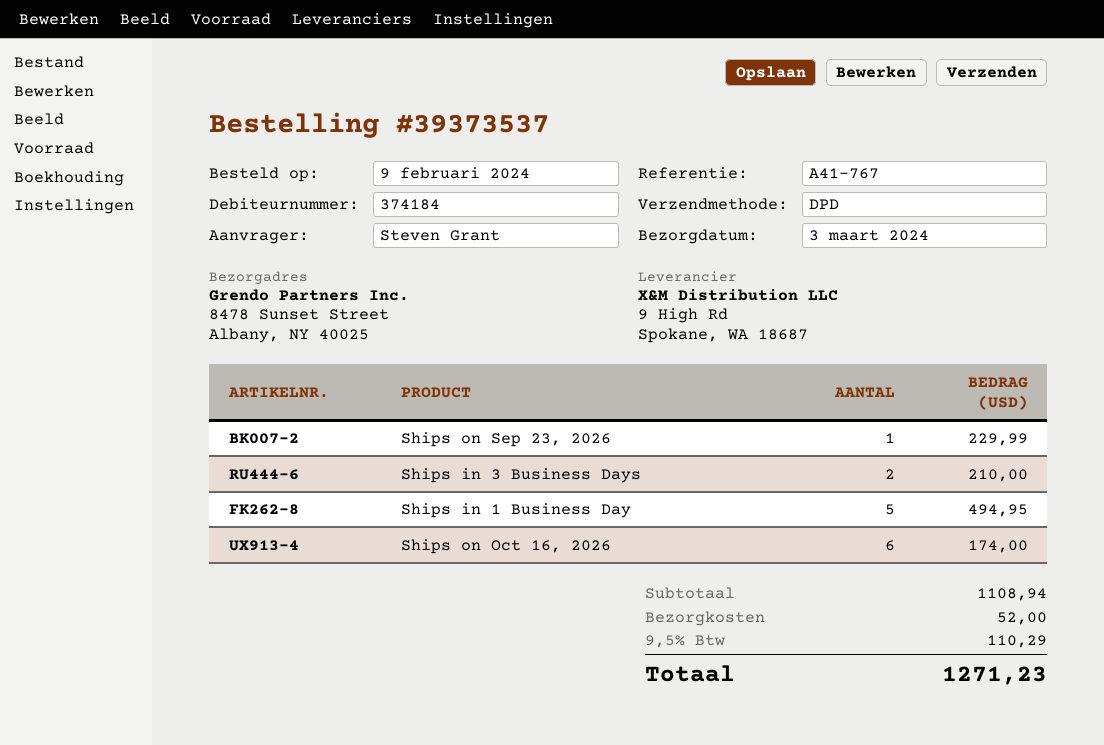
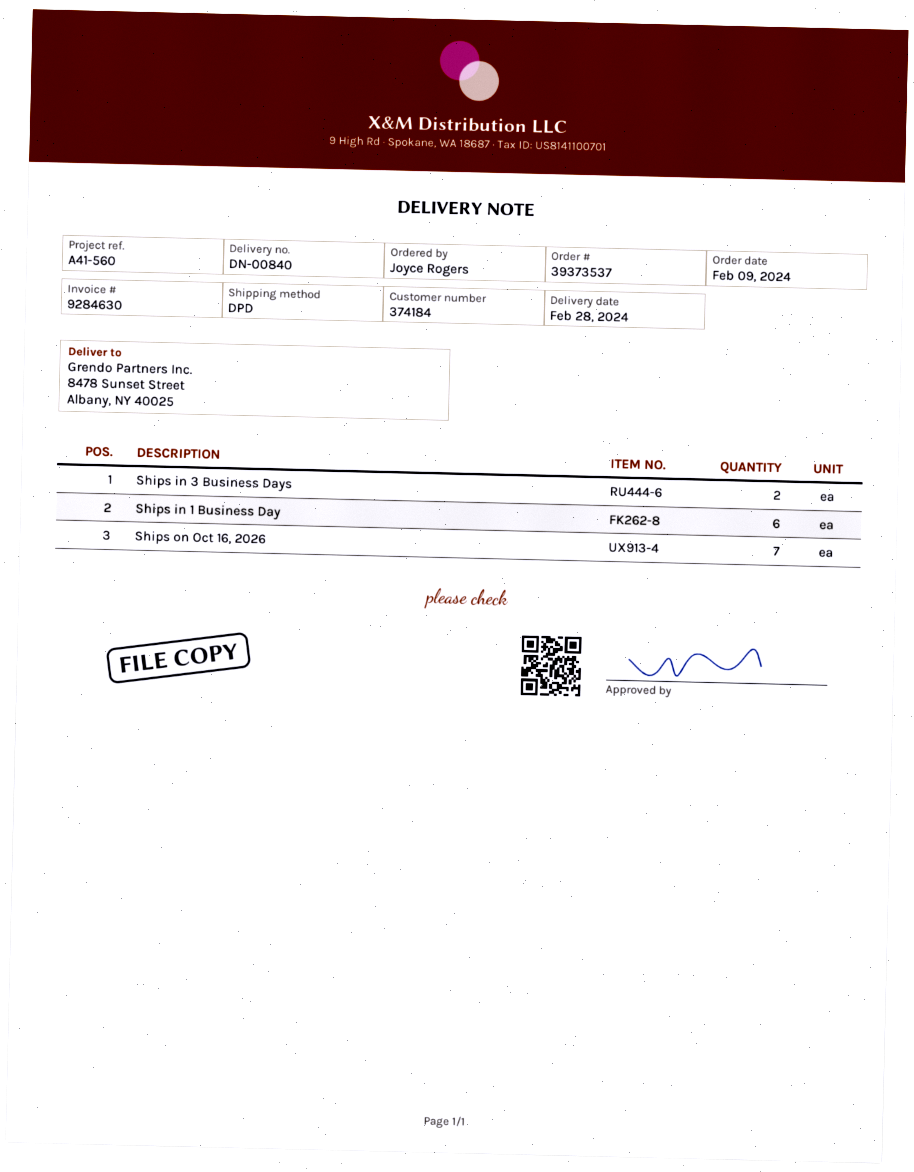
delivery date: 2024-03-03 -> 2024-02-28
reference: A41-767 -> A41-560
ordered by: Steven Grant -> Joyce Rogers
Ships on Sep 23, 2026: 1 -> none
Ships in 1 Business Day: 5 -> 6
Ships on Oct 16, 2026: 6 -> 7

